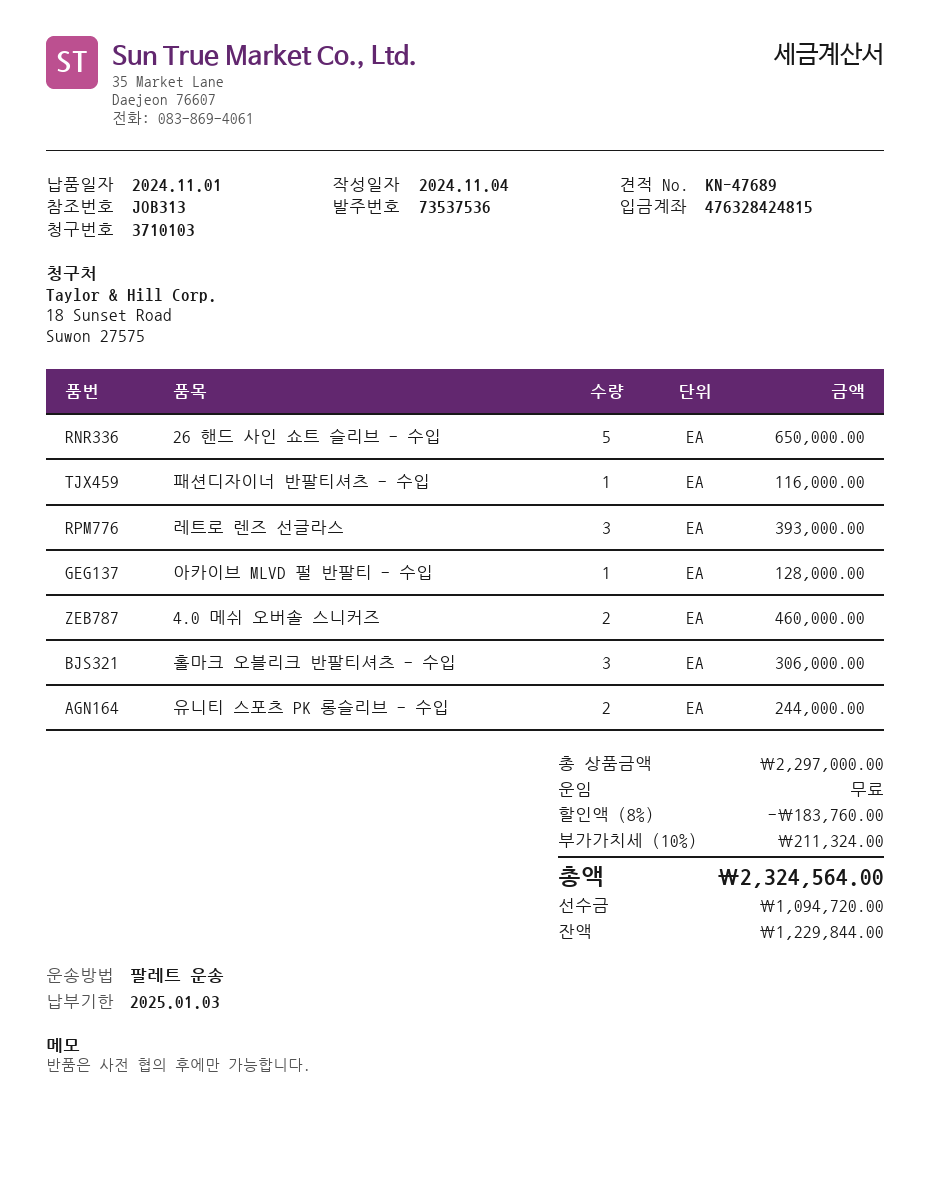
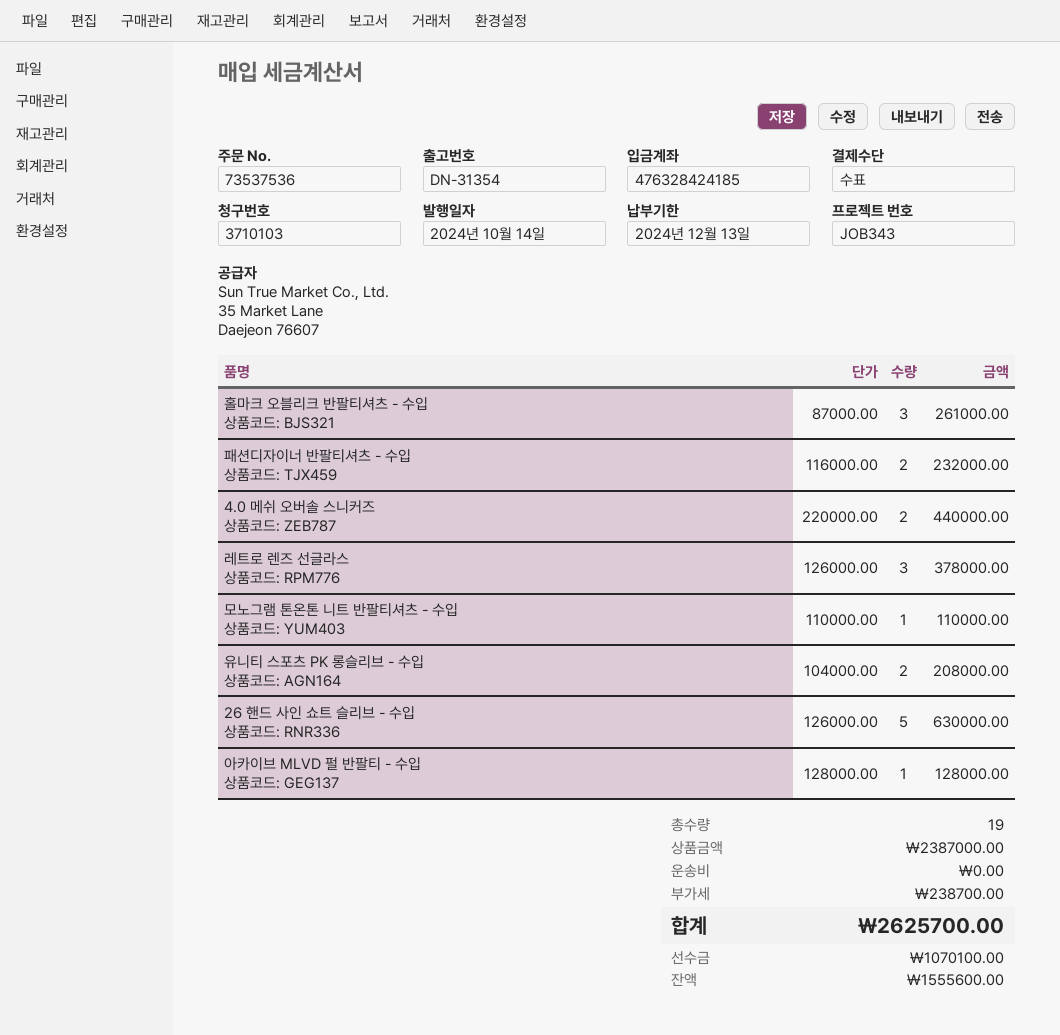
invoice date: 2024-11-04 -> 2024-10-14
due date: 2025-01-03 -> 2024-12-13
reference: JOB313 -> JOB343
bank account: 476328424815 -> 476328424185
26 핸드 사인 쇼트 슬리브 - 수입: 5 for 650000.00 -> 5 for 630000.00
패션디자이너 반팔티셔츠 - 수입: 1 for 116000.00 -> 2 for 232000.00
레트로 렌즈 선글라스: 3 for 393000.00 -> 3 for 378000.00
4.0 메쉬 오버솔 스니커즈: 2 for 460000.00 -> 2 for 440000.00
홀마크 오블리크 반팔티셔츠 - 수입: 3 for 306000.00 -> 3 for 261000.00
유니티 스포츠 PK 롱슬리브 - 수입: 2 for 244000.00 -> 2 for 208000.00
모노그램 톤온톤 니트 반팔티셔츠 - 수입: none -> 1 for 110000.00
subtotal: 2297000.00 -> 2387000.00
discount: 8% = 183760.00 -> none
tax: 211324.00 -> 238700.00
total: 2324564.00 -> 2625700.00
deposit: 1094720.00 -> 1070100.00
balance: 1229844.00 -> 1555600.00

